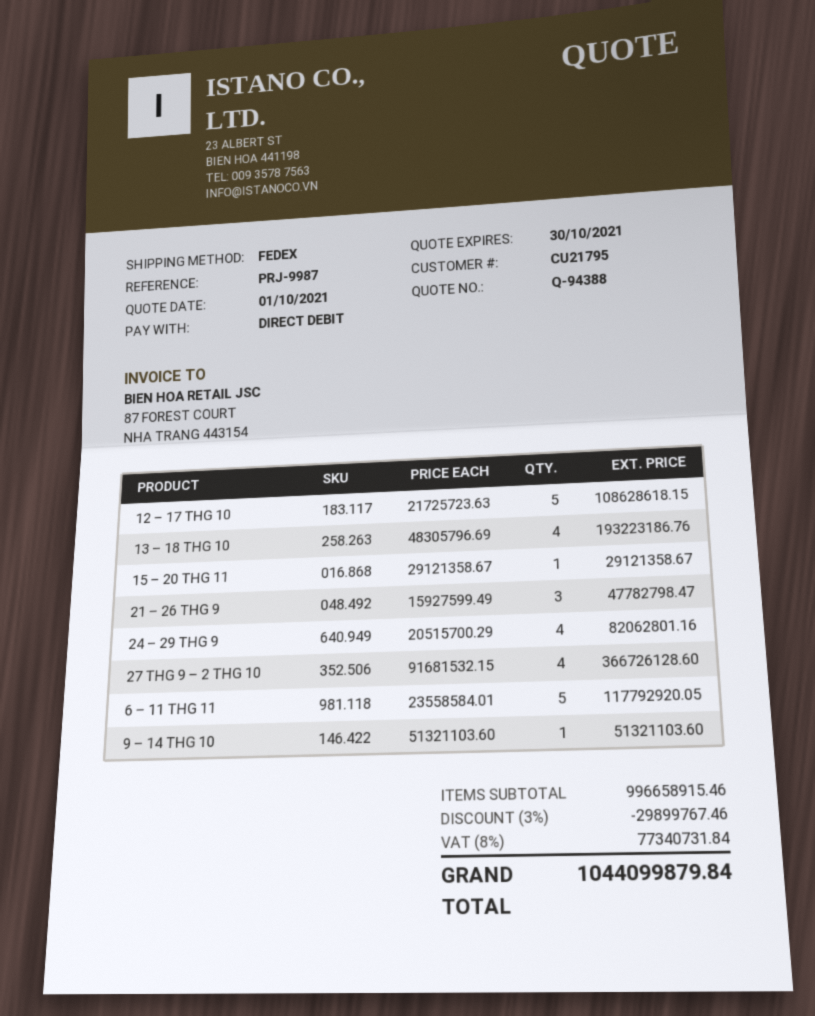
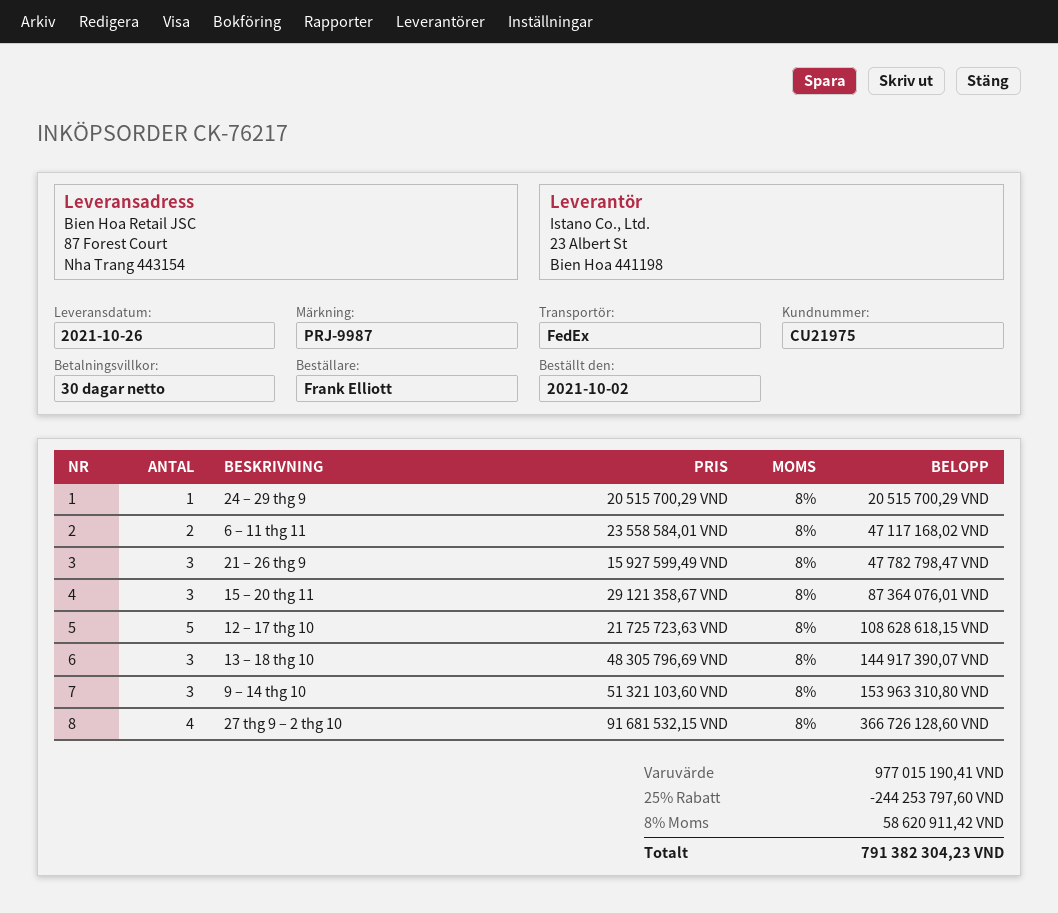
customer number: CU21795 -> CU21975
13 – 18 THG 10: 4 x 48305796.69 = 193223186.76 -> 3 x 48305796.69 = 144917390.07
15 – 20 THG 11: 1 x 29121358.67 = 29121358.67 -> 3 x 29121358.67 = 87364076.01
24 – 29 THG 9: 4 x 20515700.29 = 82062801.16 -> 1 x 20515700.29 = 20515700.29
6 – 11 THG 11: 5 x 23558584.01 = 117792920.05 -> 2 x 23558584.01 = 47117168.02
9 – 14 THG 10: 1 x 51321103.60 = 51321103.60 -> 3 x 51321103.60 = 153963310.80
subtotal: 996658915.46 -> 977015190.41
discount: 3% = 29899767.46 -> 25% = 244253797.60
tax: 8% = 77340731.84 -> 8% = 58620911.42
total: 1044099879.84 -> 791382304.23

